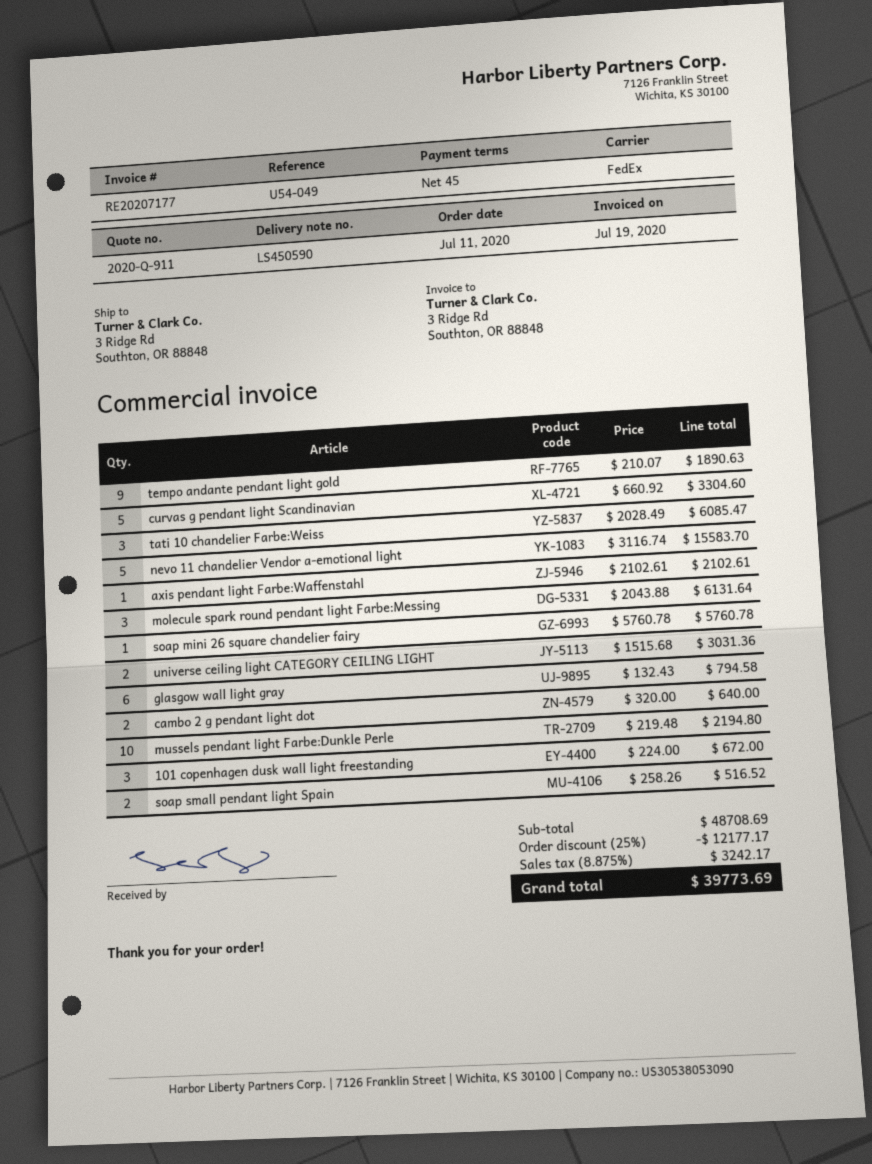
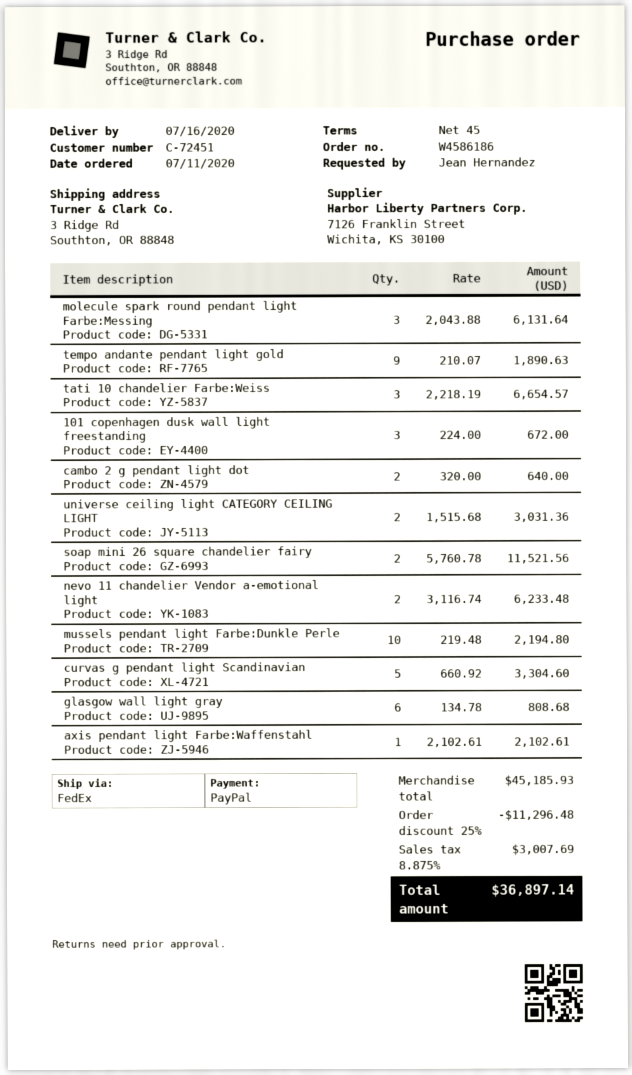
tati 10 chandelier Farbe:Weiss: 3 x 2028.49 = 6085.47 -> 3 x 2218.19 = 6654.57
nevo 11 chandelier Vendor a-emotional light: 5 x 3116.74 = 15583.70 -> 2 x 3116.74 = 6233.48
soap mini 26 square chandelier fairy: 1 x 5760.78 = 5760.78 -> 2 x 5760.78 = 11521.56
glasgow wall light gray: 6 x 132.43 = 794.58 -> 6 x 134.78 = 808.68
soap small pendant light Spain: 2 x 258.26 = 516.52 -> none
subtotal: 48708.69 -> 45185.93
discount: 25% = 12177.17 -> 25% = 11296.48
tax: 8.875% = 3242.17 -> 8.875% = 3007.69
total: 39773.69 -> 36897.14

